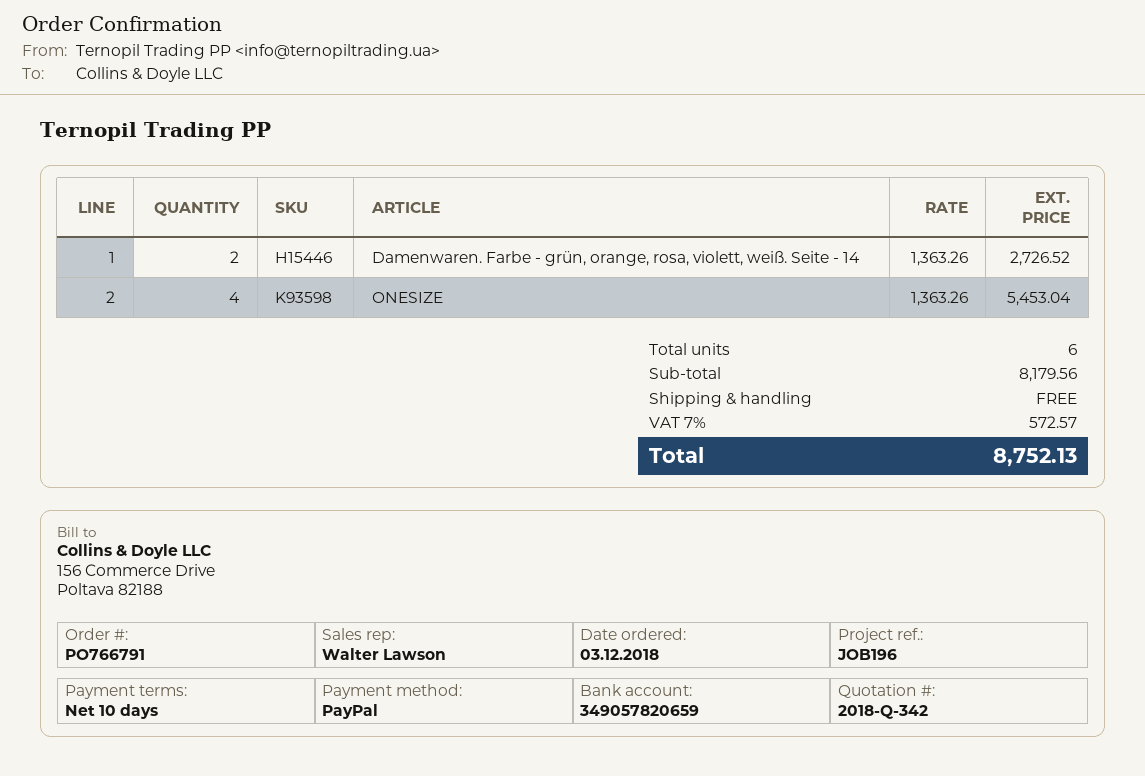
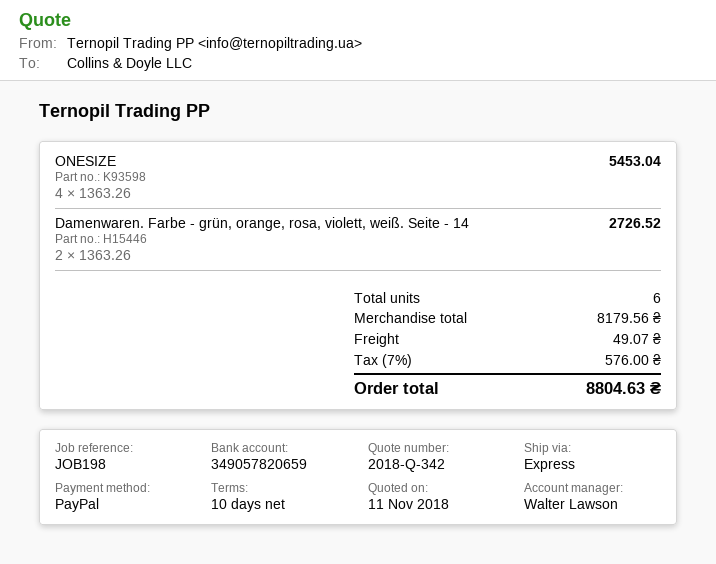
reference: JOB196 -> JOB198
shipping: 0.00 -> 49.07
tax: 7% = 572.57 -> 7% = 576.00
total: 8752.13 -> 8804.63

